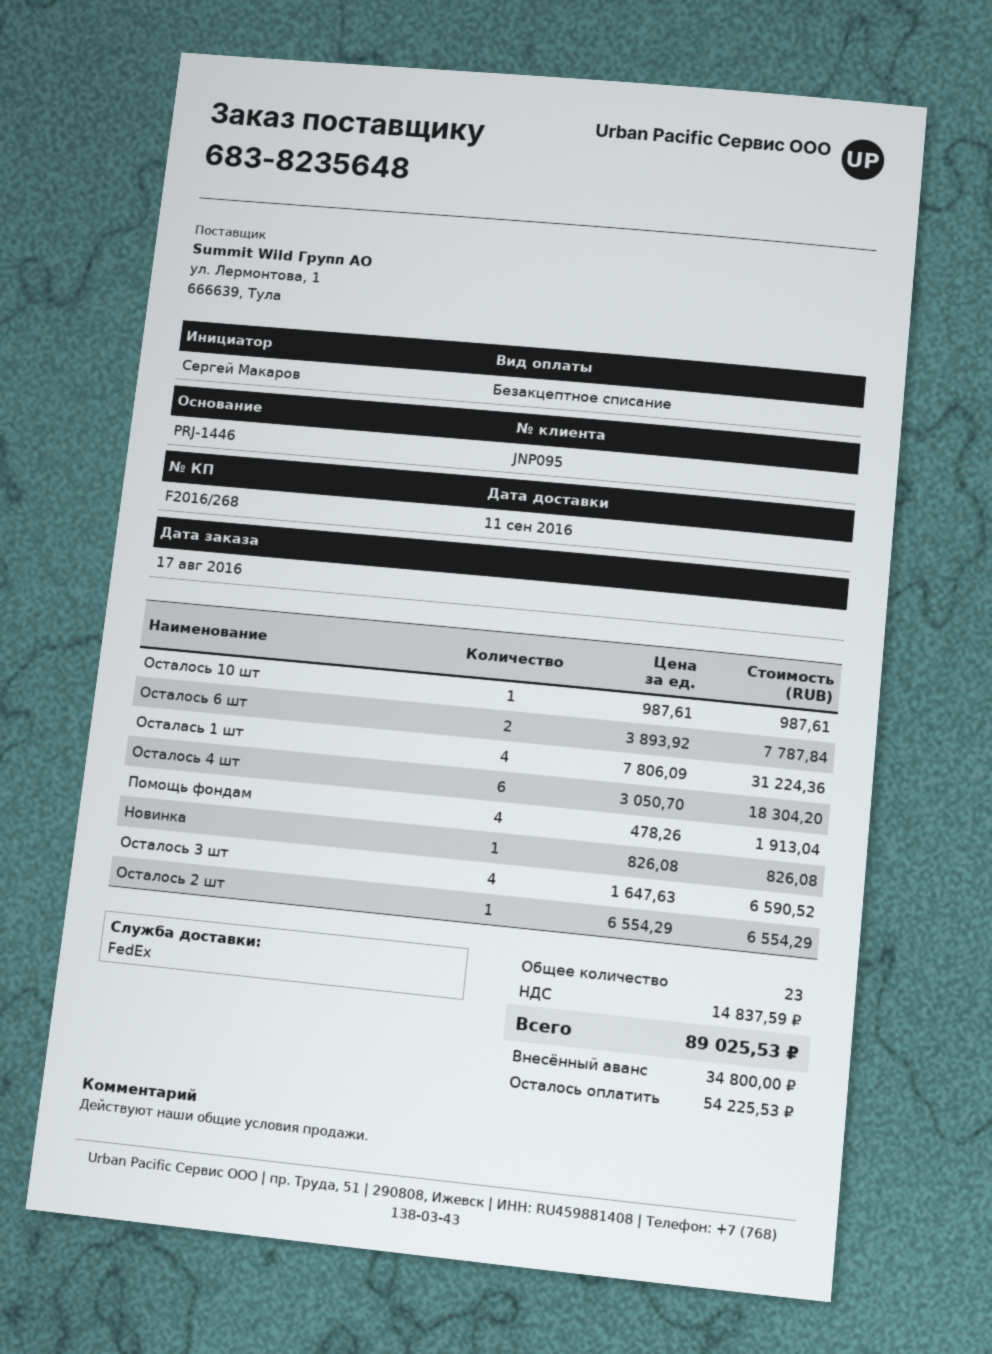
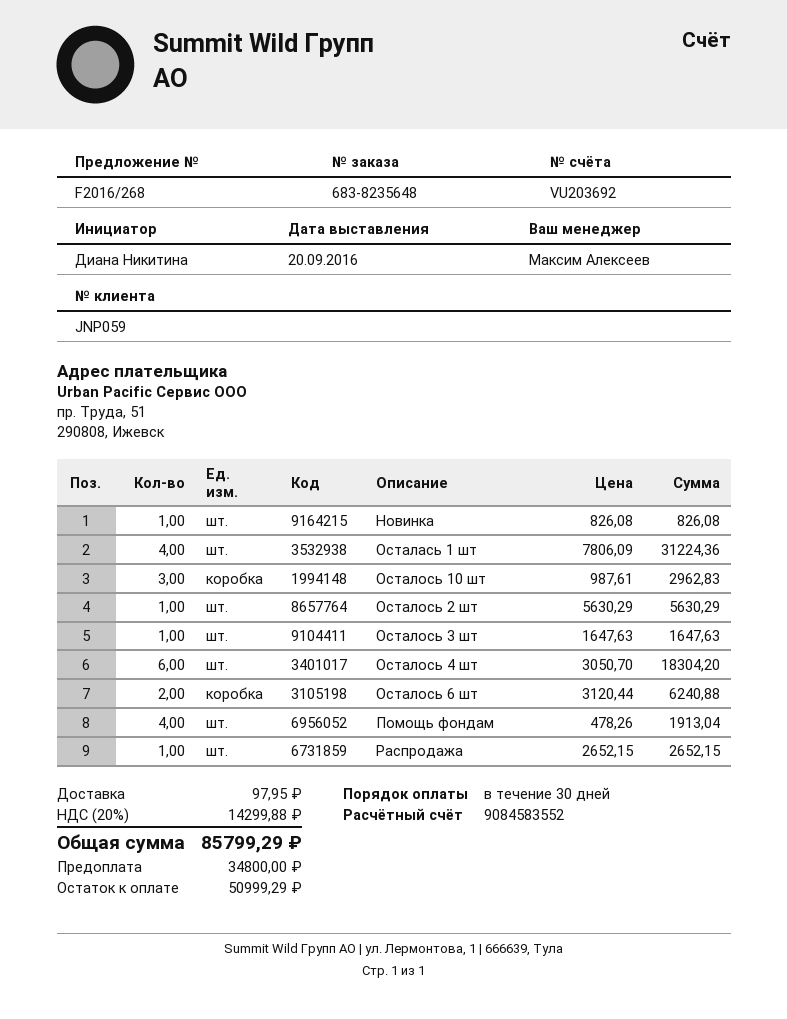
customer number: JNP095 -> JNP059
ordered by: Сергей Макаров -> Диана Никитина
Осталось 10 шт: 1 x 987.61 = 987.61 -> 3 x 987.61 = 2962.83
Осталось 6 шт: 2 x 3893.92 = 7787.84 -> 2 x 3120.44 = 6240.88
Осталось 3 шт: 4 x 1647.63 = 6590.52 -> 1 x 1647.63 = 1647.63
Осталось 2 шт: 1 x 6554.29 = 6554.29 -> 1 x 5630.29 = 5630.29
Распродажа: none -> 1 x 2652.15 = 2652.15
shipping: none -> 97.95
tax: 14837.59 -> 14299.88
total: 89025.53 -> 85799.29
balance: 54225.53 -> 50999.29

